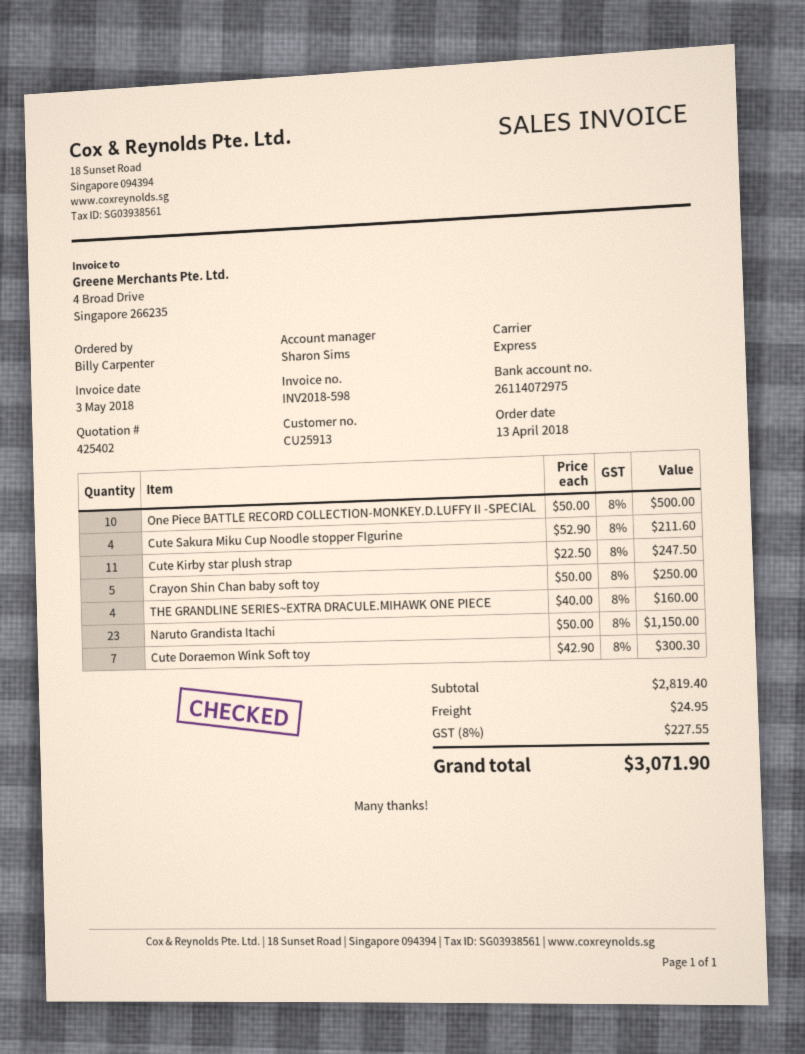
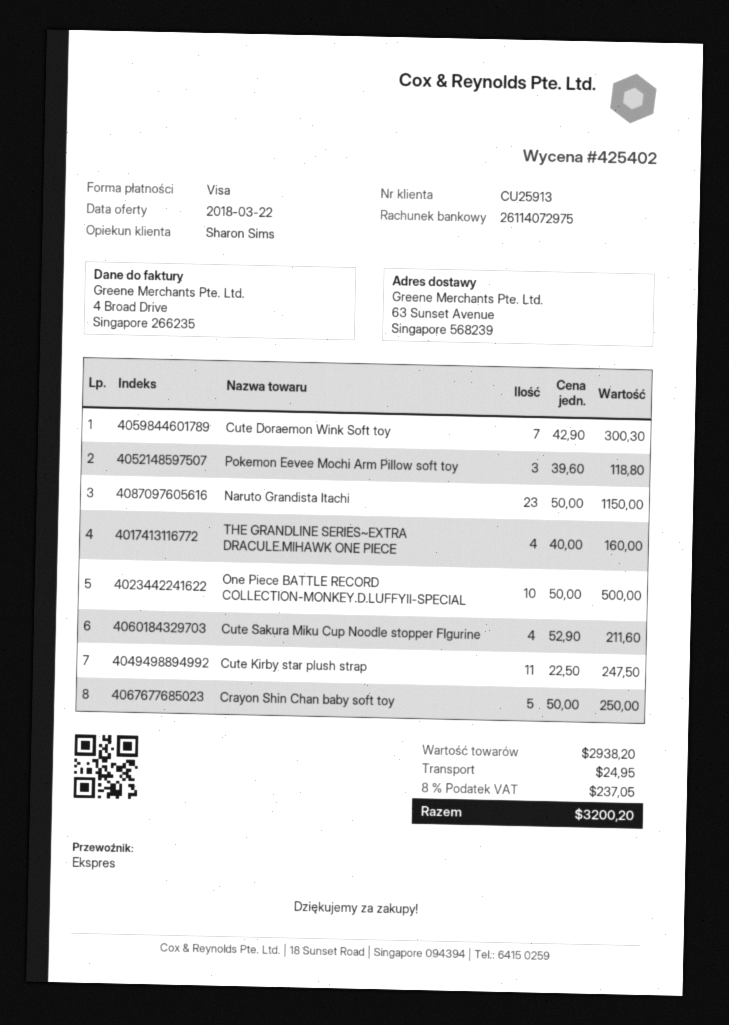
Pokemon Eevee Mochi Arm Pillow soft toy: none -> 3 x 39.60 = 118.80
subtotal: 2819.40 -> 2938.20
tax: 8% = 227.55 -> 8% = 237.05
total: 3071.90 -> 3200.20

